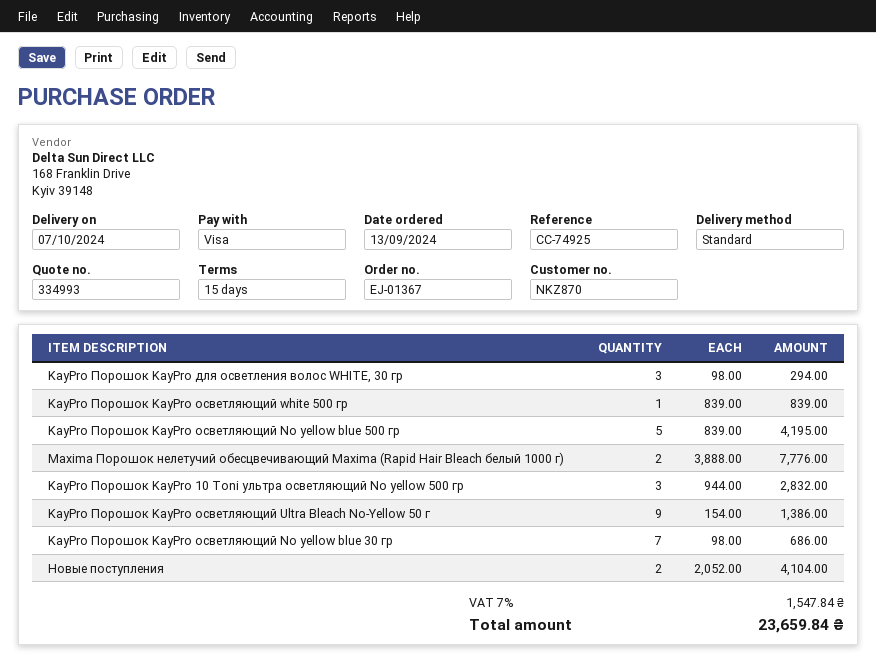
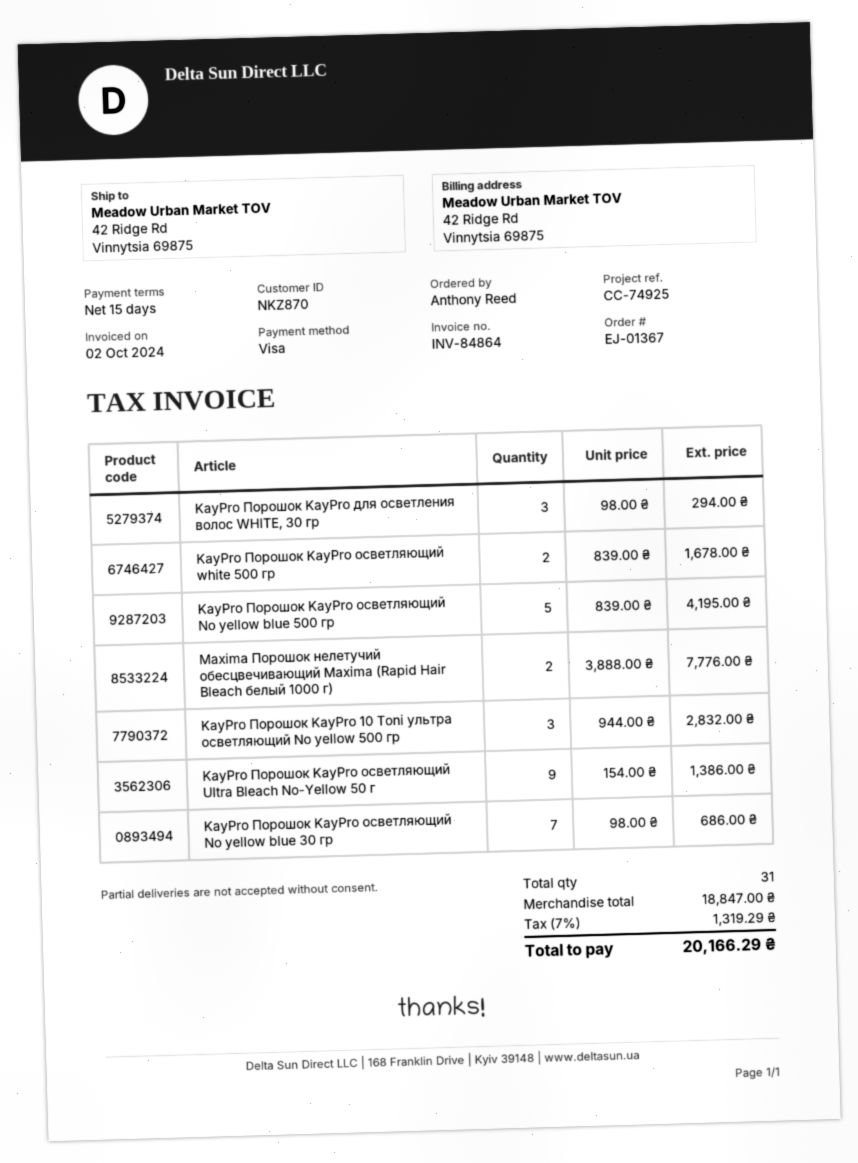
KayPro Порошок KayPro осветляющий white 500 гр: 1 x 839.00 = 839.00 -> 2 x 839.00 = 1678.00
Новые поступления: 2 x 2052.00 = 4104.00 -> none
tax: 7% = 1547.84 -> 7% = 1319.29
total: 23659.84 -> 20166.29

